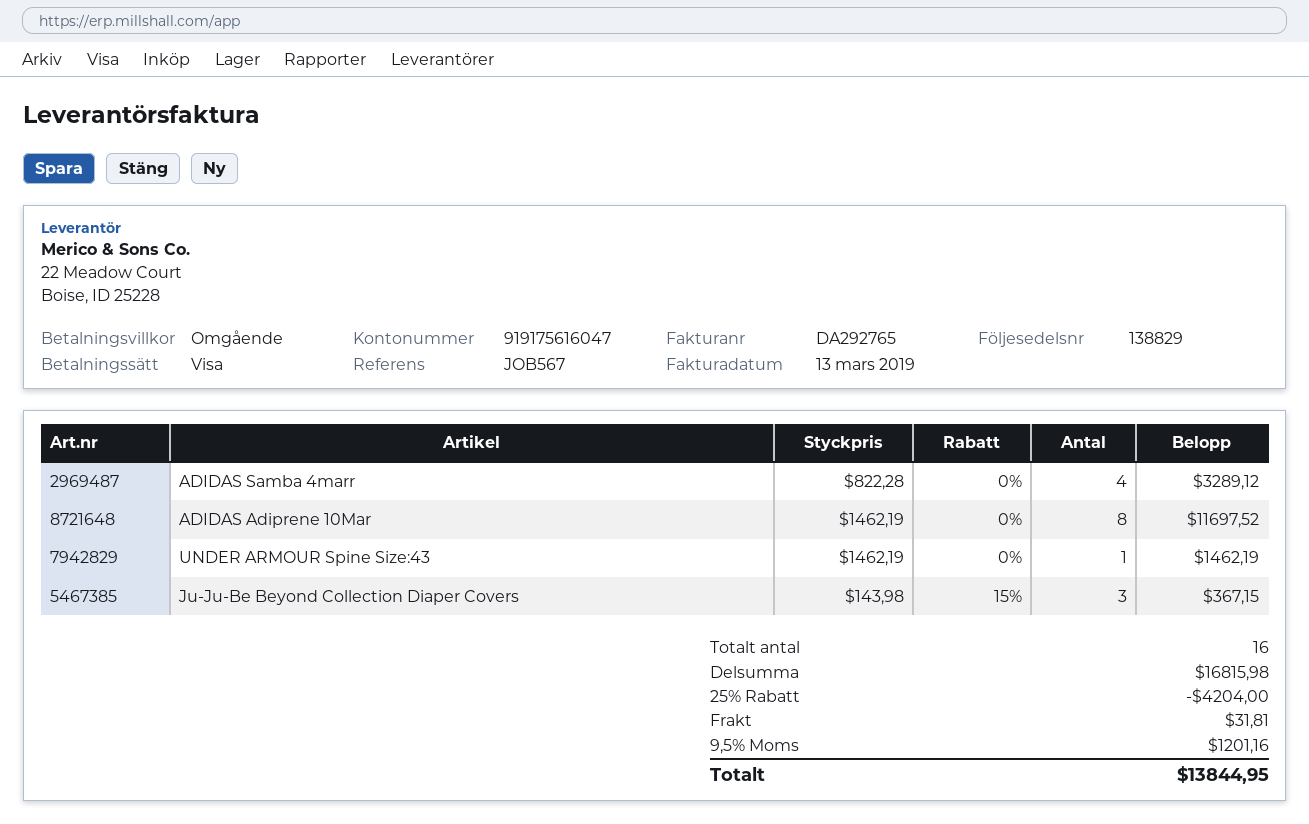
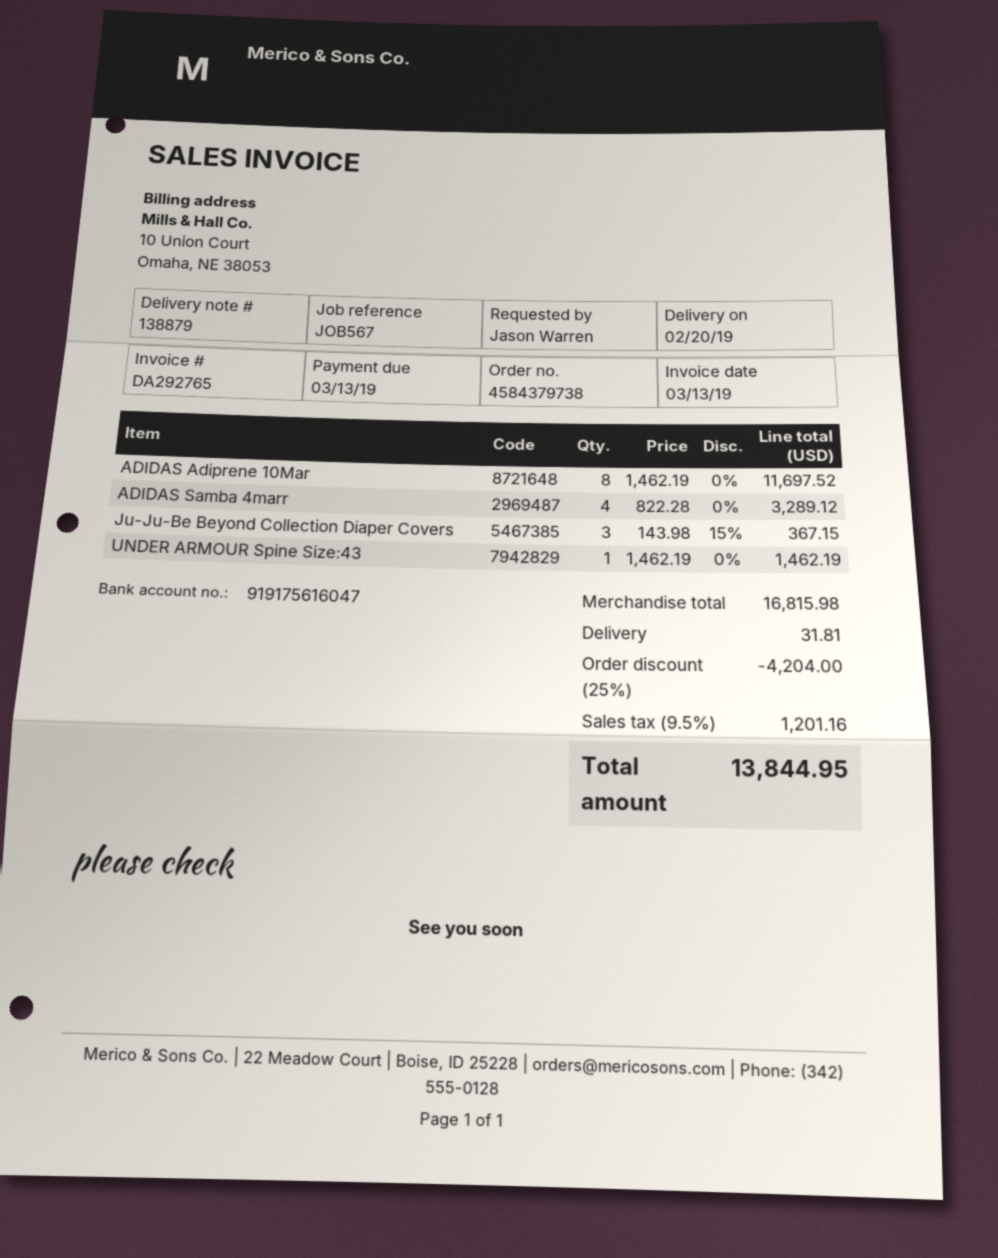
delivery note number: 138829 -> 138879

